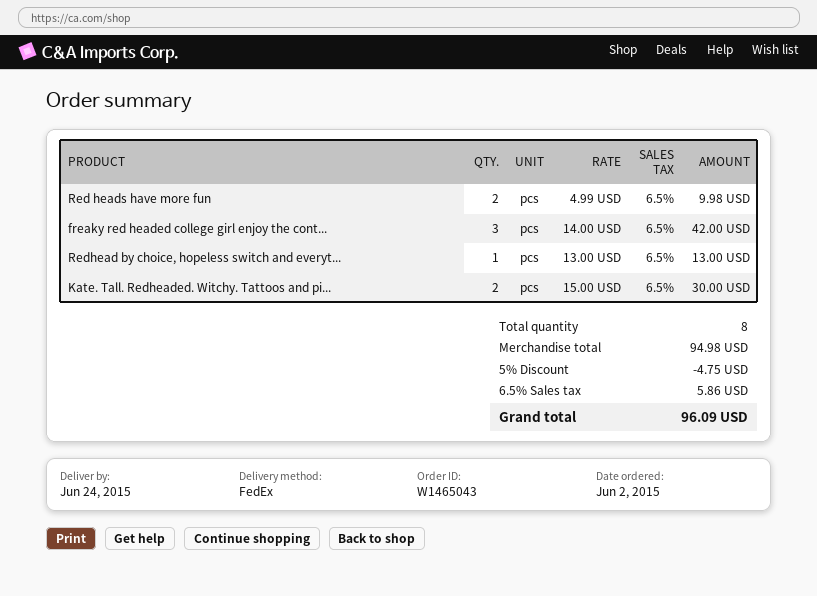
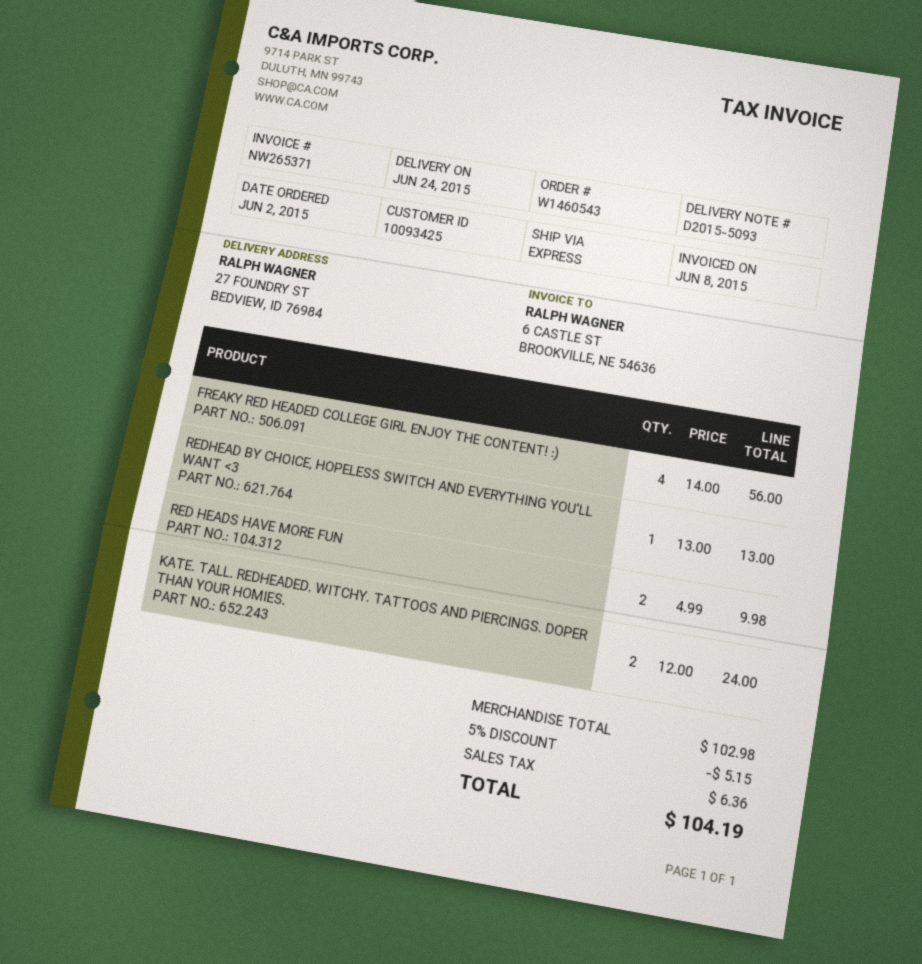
order number: W1465043 -> W1460543
shipping method: FedEx -> express
freaky red headed college girl enjoy the cont...: 3 x 14.00 = 42.00 -> 4 x 14.00 = 56.00
Kate. Tall. Redheaded. Witchy. Tattoos and pi...: 2 x 15.00 = 30.00 -> 2 x 12.00 = 24.00
subtotal: 94.98 -> 102.98
discount: 5% = 4.75 -> 5% = 5.15
tax: 5.86 -> 6.36
total: 96.09 -> 104.19

